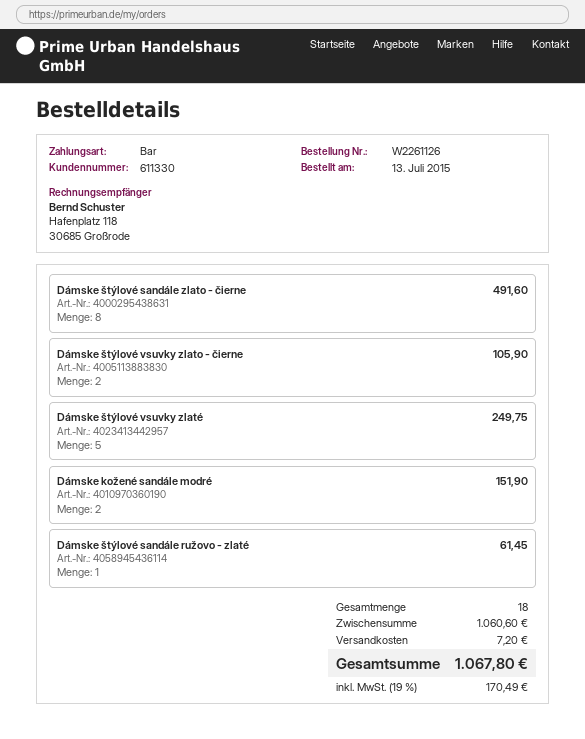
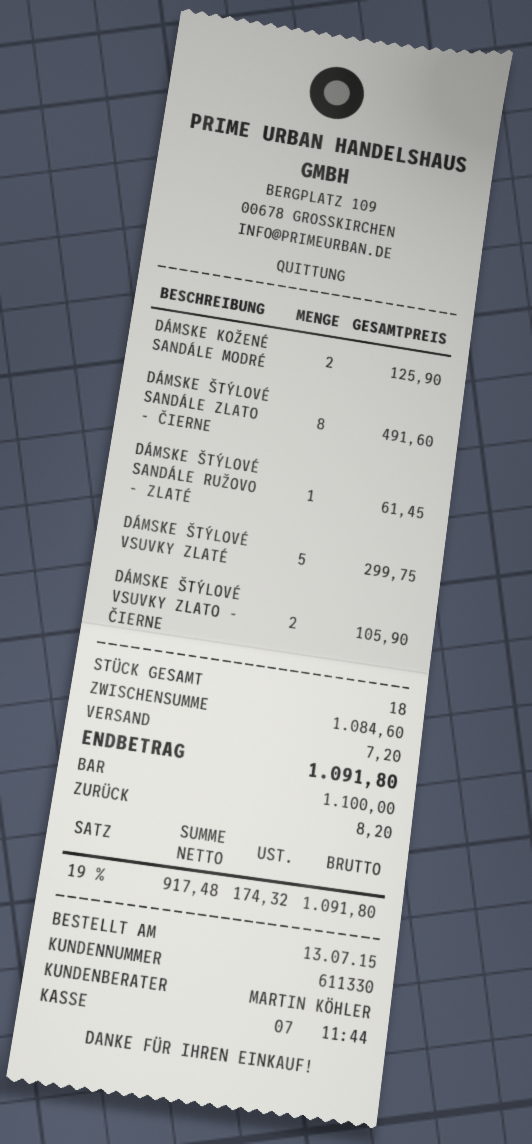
Dámske štýlové vsuvky zlaté: 5 for 249.75 -> 5 for 299.75
Dámske kožené sandále modré: 2 for 151.90 -> 2 for 125.90
subtotal: 1060.60 -> 1084.60
tax: 19% = 170.49 -> 19% = 174.32
total: 1067.80 -> 1091.80

